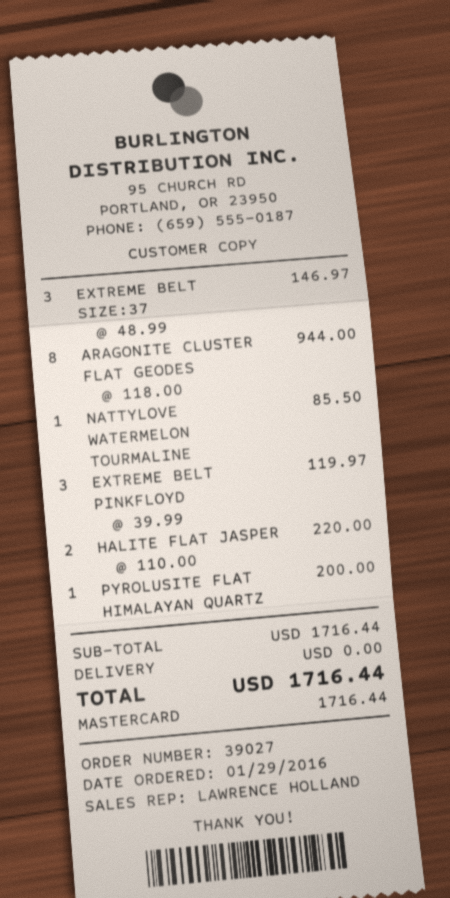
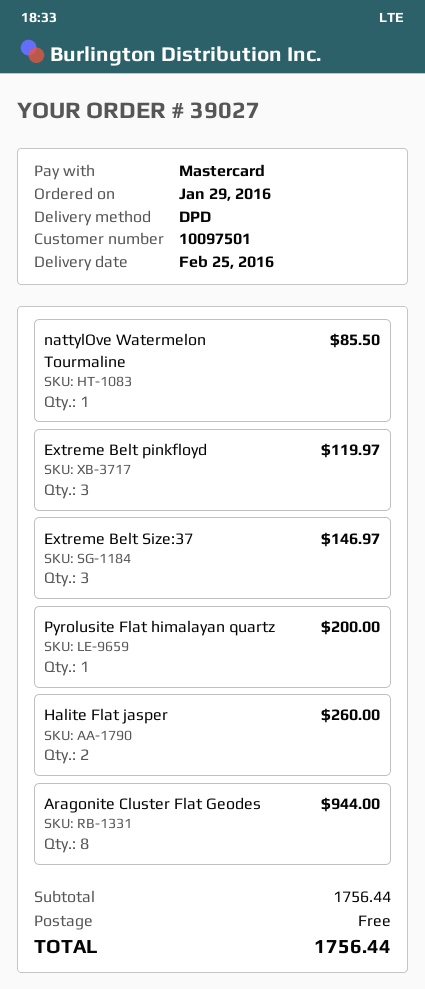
HALITE FLAT JASPER: 2 for 220.00 -> 2 for 260.00
subtotal: 1716.44 -> 1756.44
total: 1716.44 -> 1756.44

